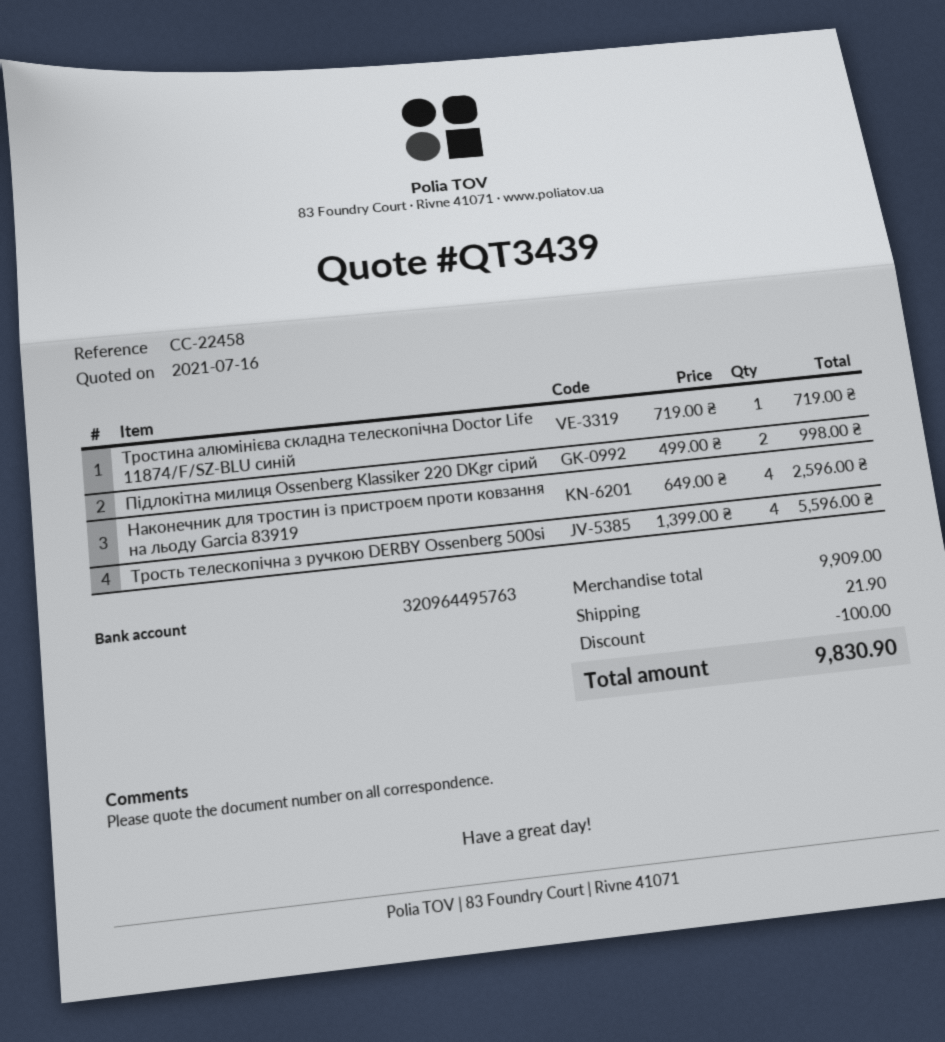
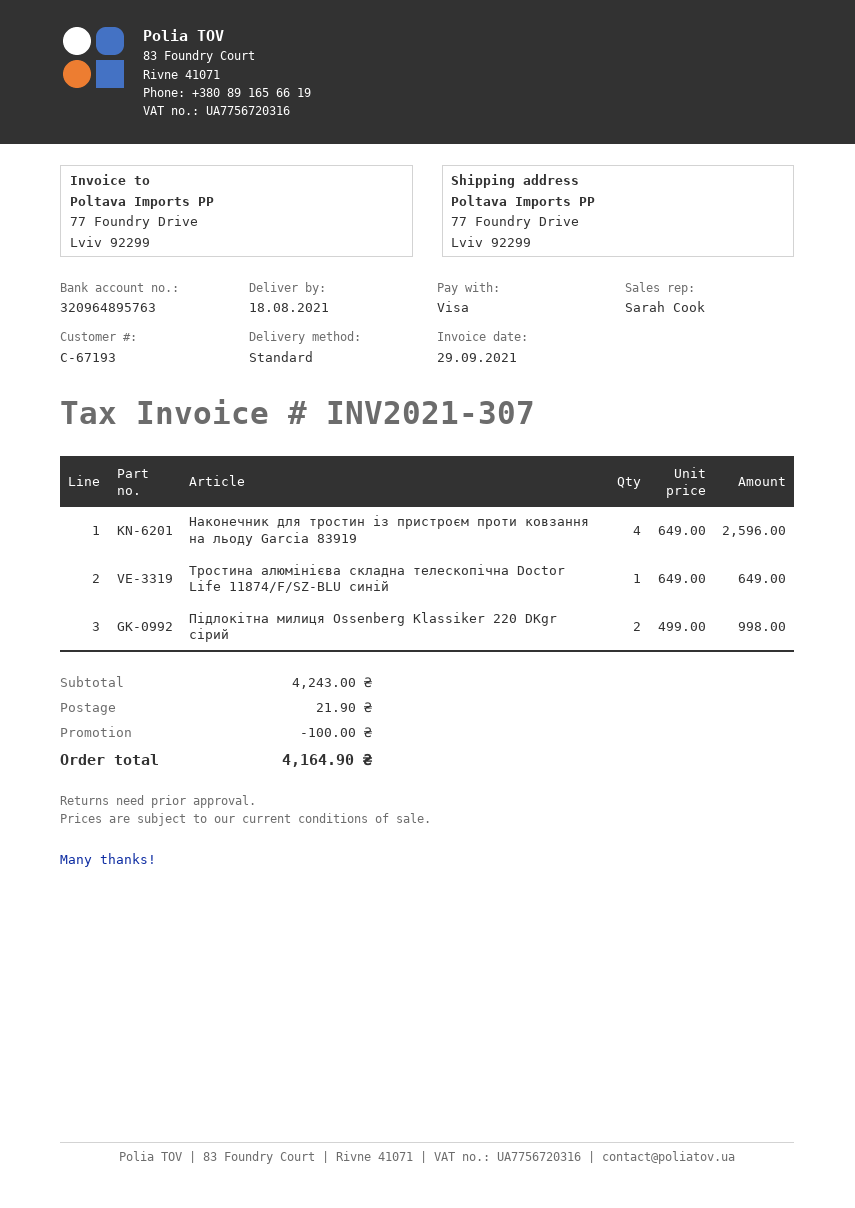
bank account: 320964495763 -> 320964895763
Тростина алюмінієва складна телескопічна Doctor Life 11874/F/SZ-BLU синій: 1 x 719.00 = 719.00 -> 1 x 649.00 = 649.00
Трость телескопічна з ручкою DERBY Ossenberg 500si: 4 x 1399.00 = 5596.00 -> none
subtotal: 9909.00 -> 4243.00
total: 9830.90 -> 4164.90

